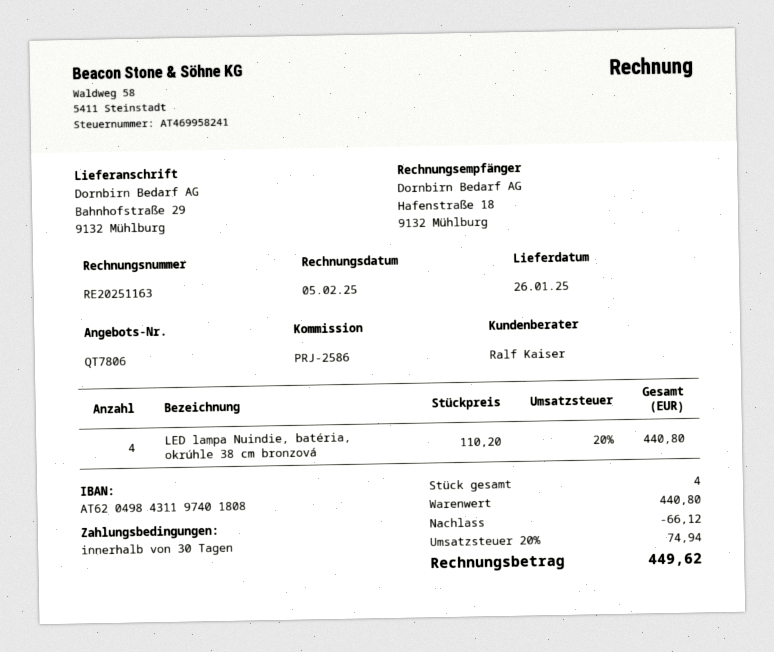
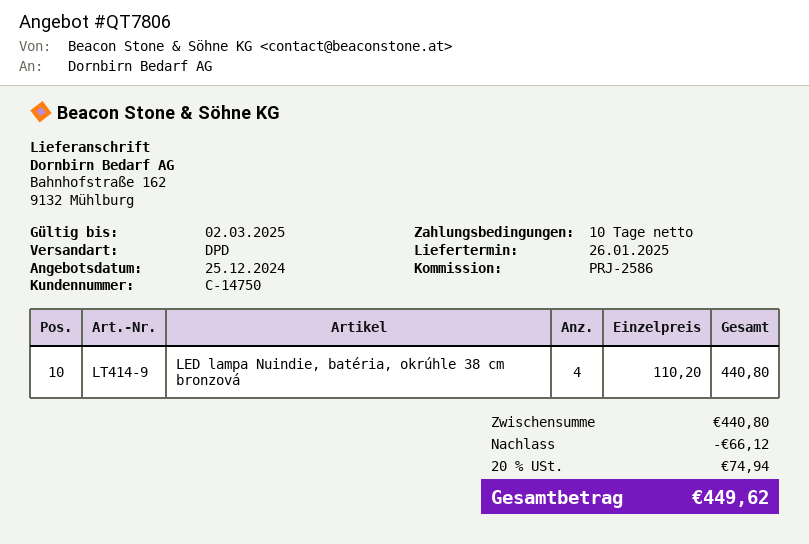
payment terms: 30 days -> 10 days
ship to: Bahnhofstraße 29, 9132 Mühlburg -> Bahnhofstraße 162, 9132 Mühlburg

